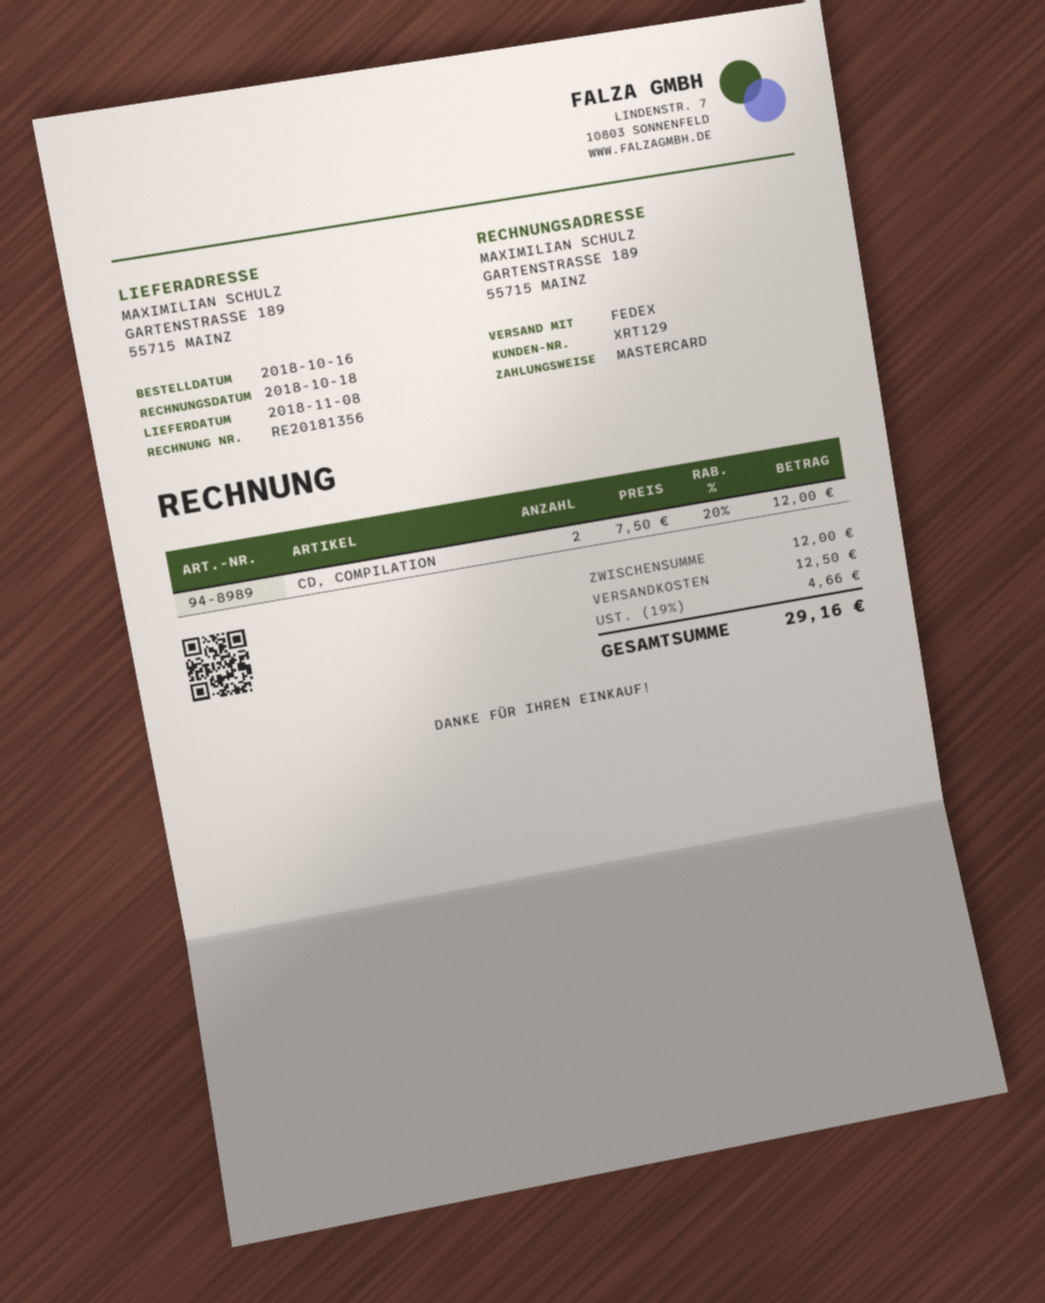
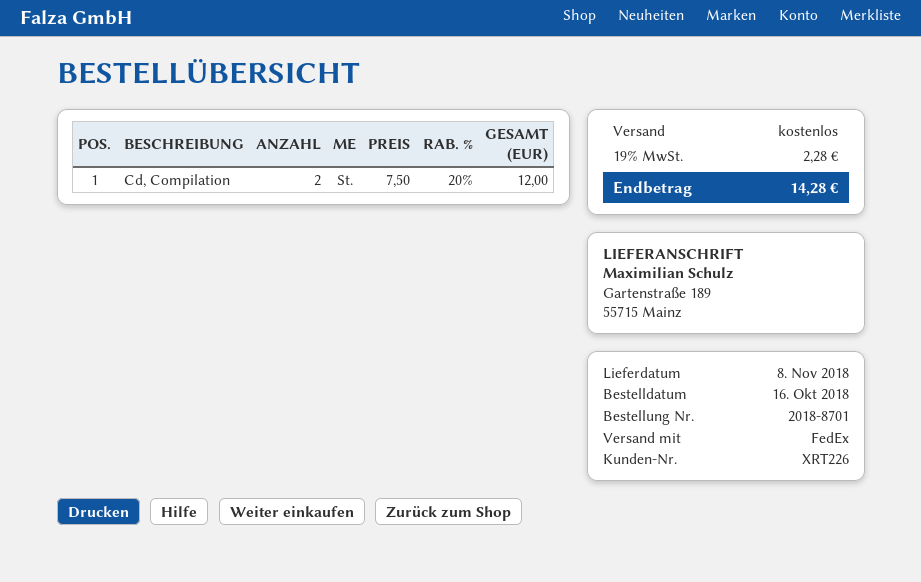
customer number: XRT129 -> XRT226
shipping: 12.50 -> 0.00
tax: 19% = 4.66 -> 19% = 2.28
total: 29.16 -> 14.28

